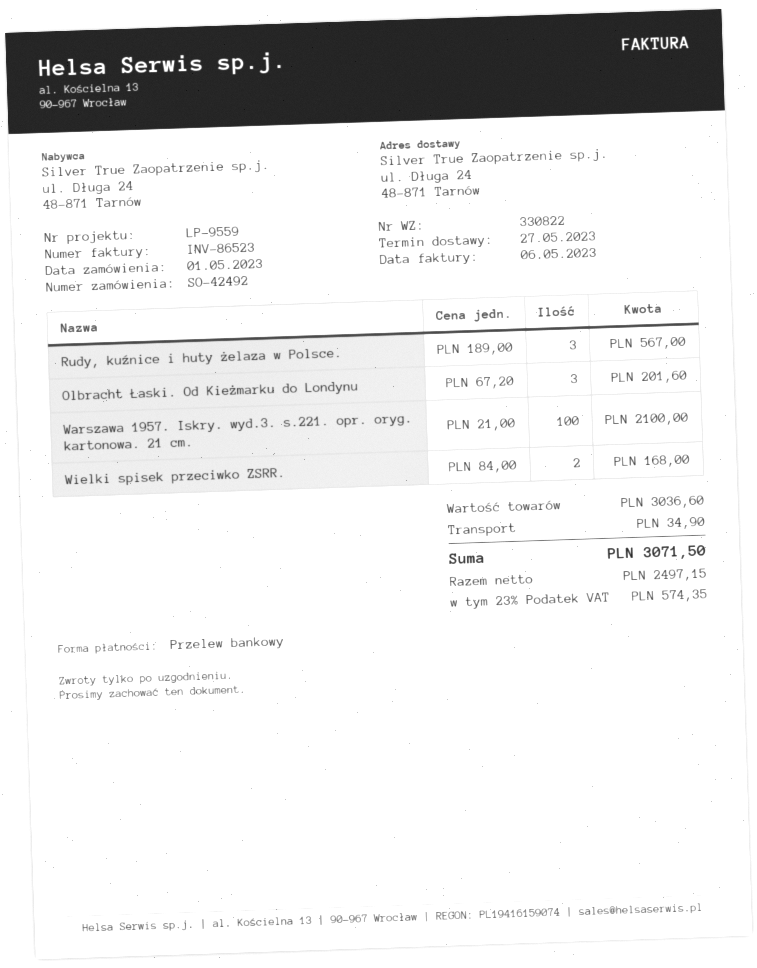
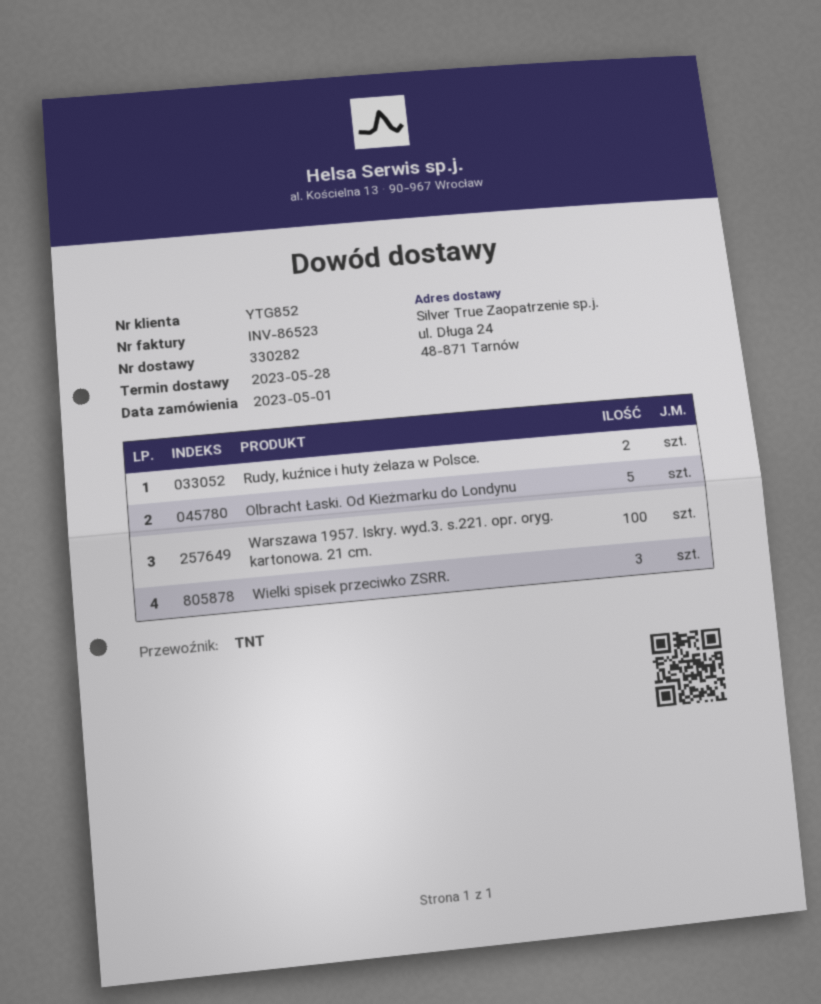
delivery note number: 330822 -> 330282
delivery date: 2023-05-27 -> 2023-05-28
Rudy, kuźnice i huty żelaza w Polsce.: 3 -> 2
Olbracht Łaski. Od Kieżmarku do Londynu: 3 -> 5
Wielki spisek przeciwko ZSRR.: 2 -> 3

